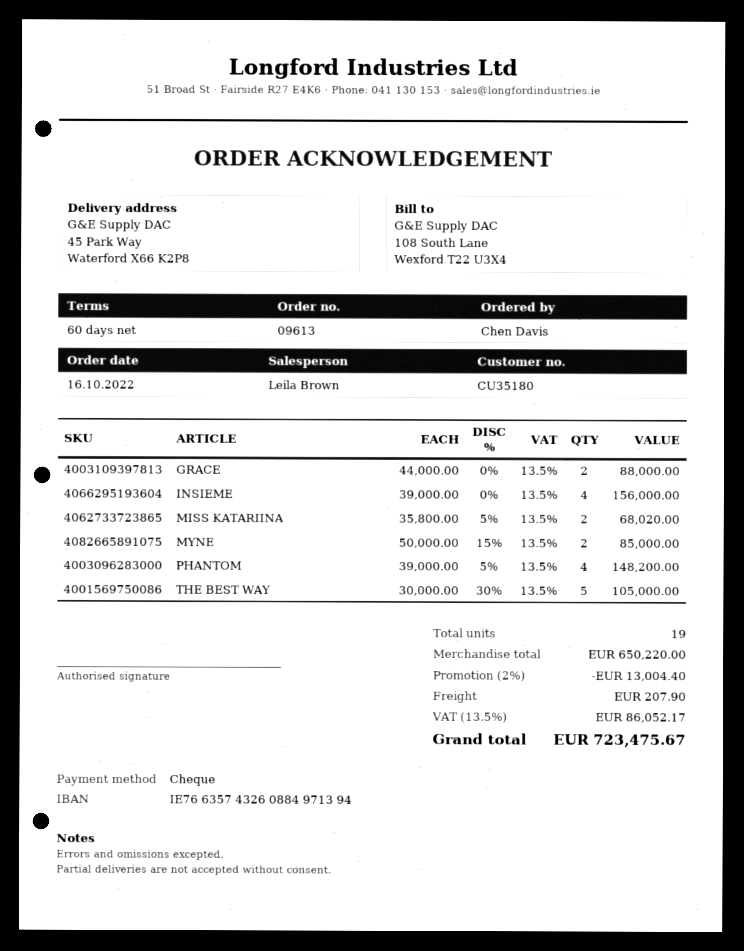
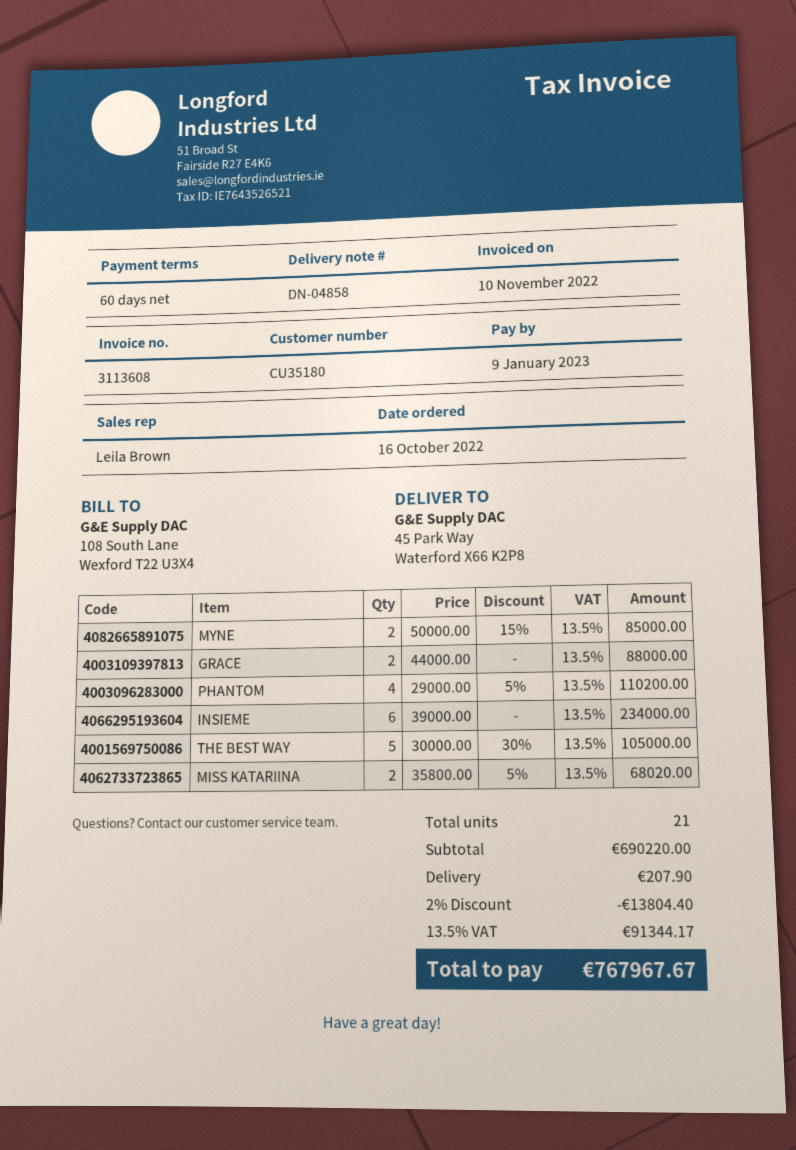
INSIEME: 4 x 39000.00 = 156000.00 -> 6 x 39000.00 = 234000.00
PHANTOM: 4 x 39000.00 - 5% = 148200.00 -> 4 x 29000.00 - 5% = 110200.00
total quantity: 19 -> 21
subtotal: 650220.00 -> 690220.00
discount: 2% = 13004.40 -> 2% = 13804.40
tax: 13.5% = 86052.17 -> 13.5% = 91344.17
total: 723475.67 -> 767967.67

